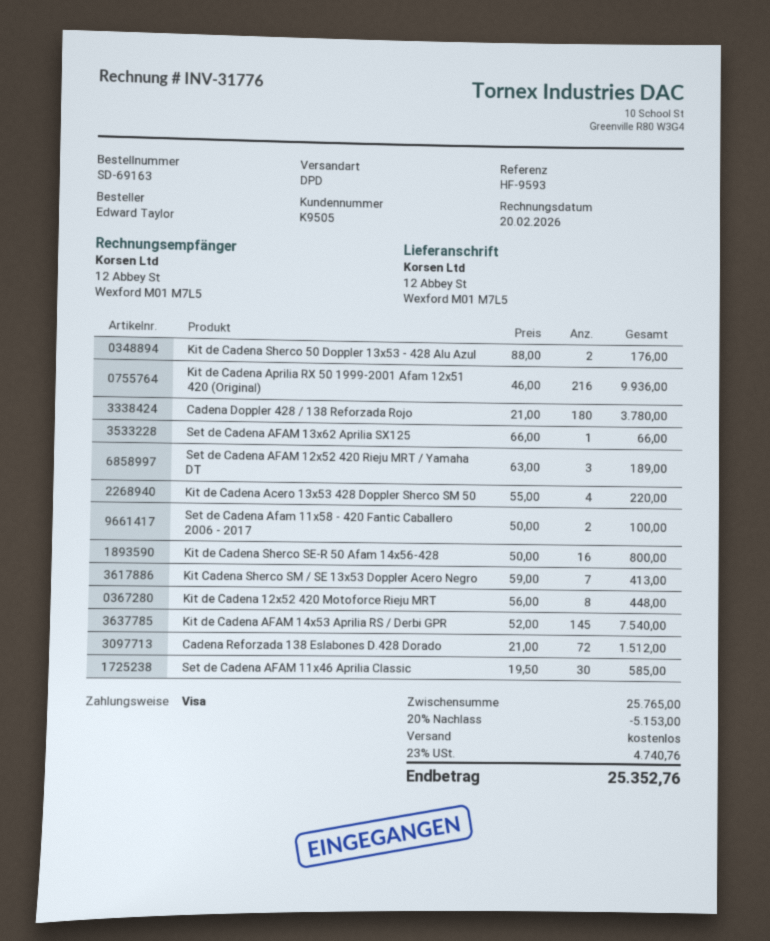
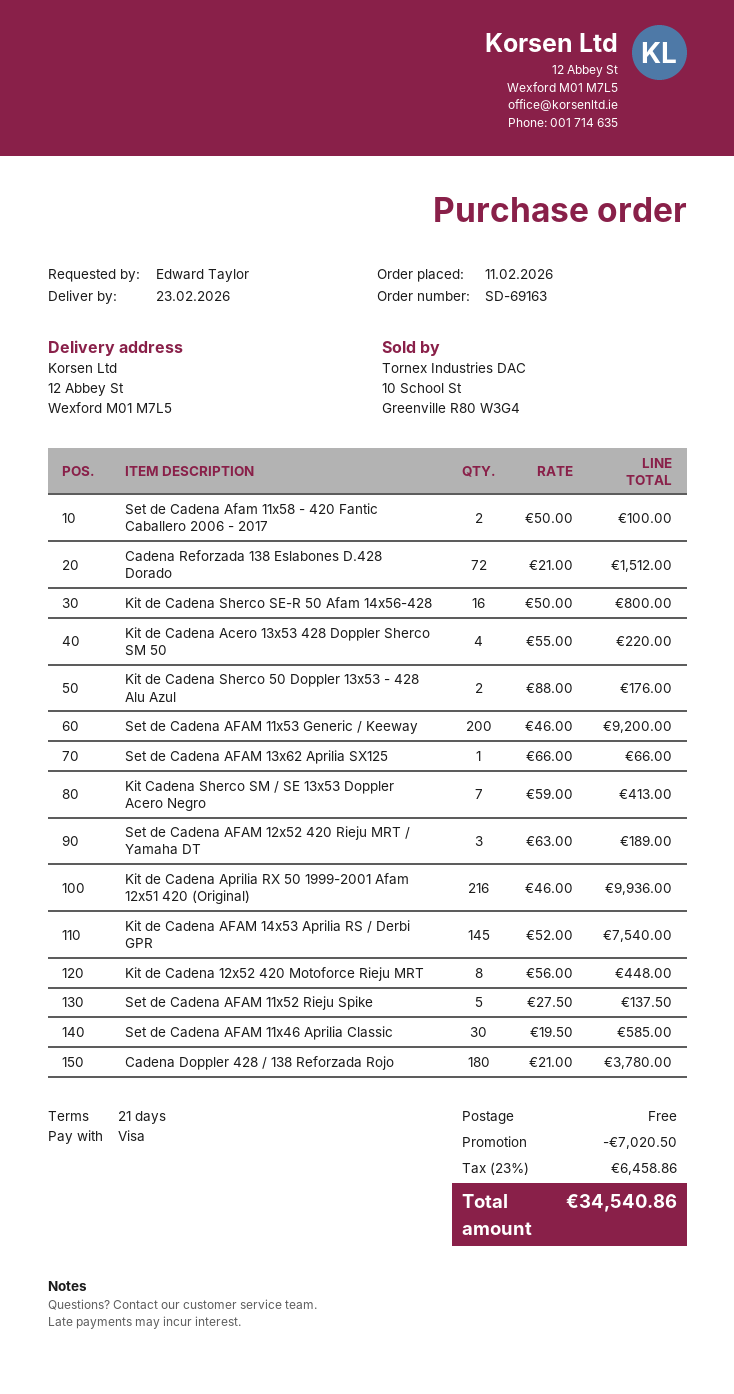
Set de Cadena AFAM 11x53 Generic / Keeway: none -> 200 x 46.00 = 9200.00
Set de Cadena AFAM 11x52 Rieju Spike: none -> 5 x 27.50 = 137.50
discount: 5153.00 -> 7020.50
tax: 23% = 4740.76 -> 23% = 6458.86
total: 25352.76 -> 34540.86

